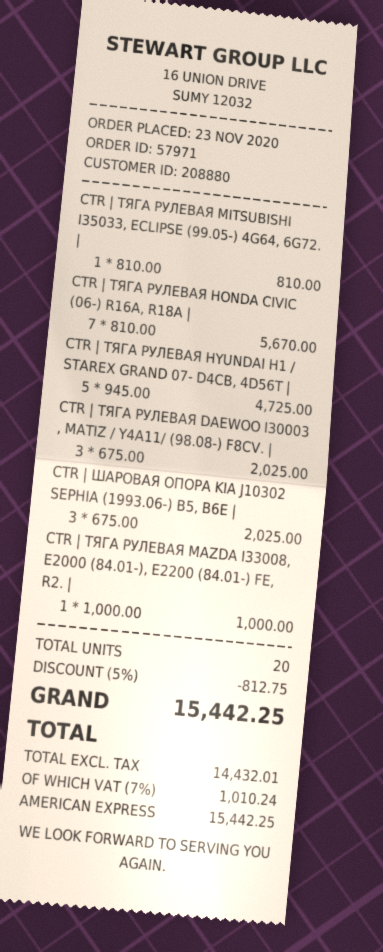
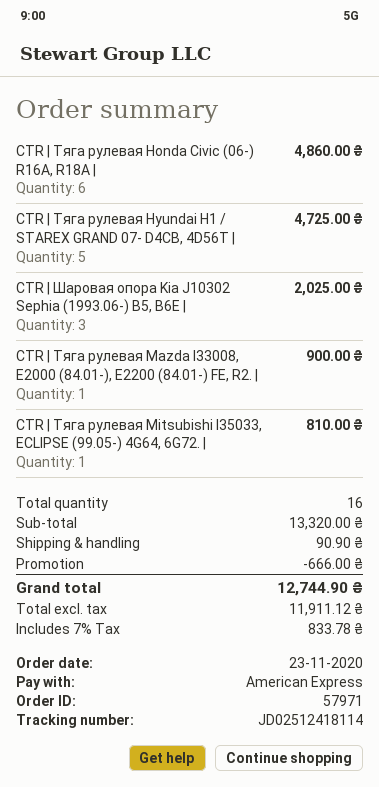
CTR | ТЯГА РУЛЕВАЯ HONDA CIVIC (06-) R16A, R18A |: 7 for 5670.00 -> 6 for 4860.00
CTR | ТЯГА РУЛЕВАЯ DAEWOO I30003 , MATIZ / Y4A11/ (98.08-) F8CV. |: 3 for 2025.00 -> none
CTR | ТЯГА РУЛЕВАЯ MAZDA I33008, E2000 (84.01-), E2200 (84.01-) FE, R2. |: 1 for 1000.00 -> 1 for 900.00
total quantity: 20 -> 16
discount: 812.75 -> 666.00
shipping: none -> 90.90
net: 14432.01 -> 11911.12
tax: 7% = 1010.24 -> 7% = 833.78
total: 15442.25 -> 12744.90

